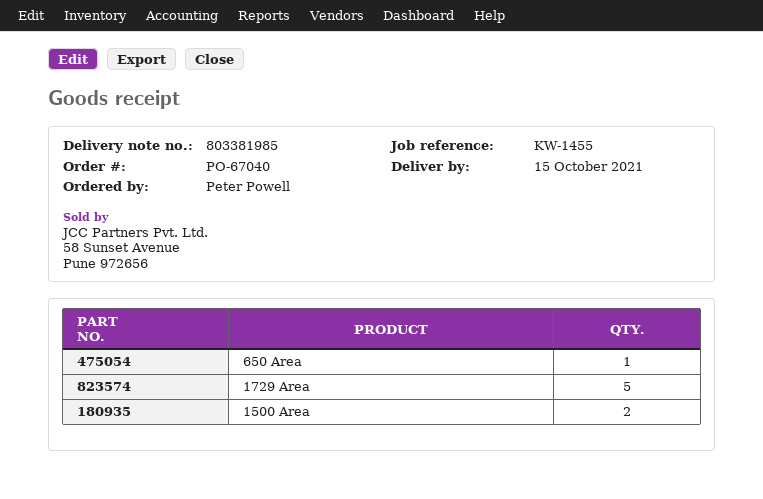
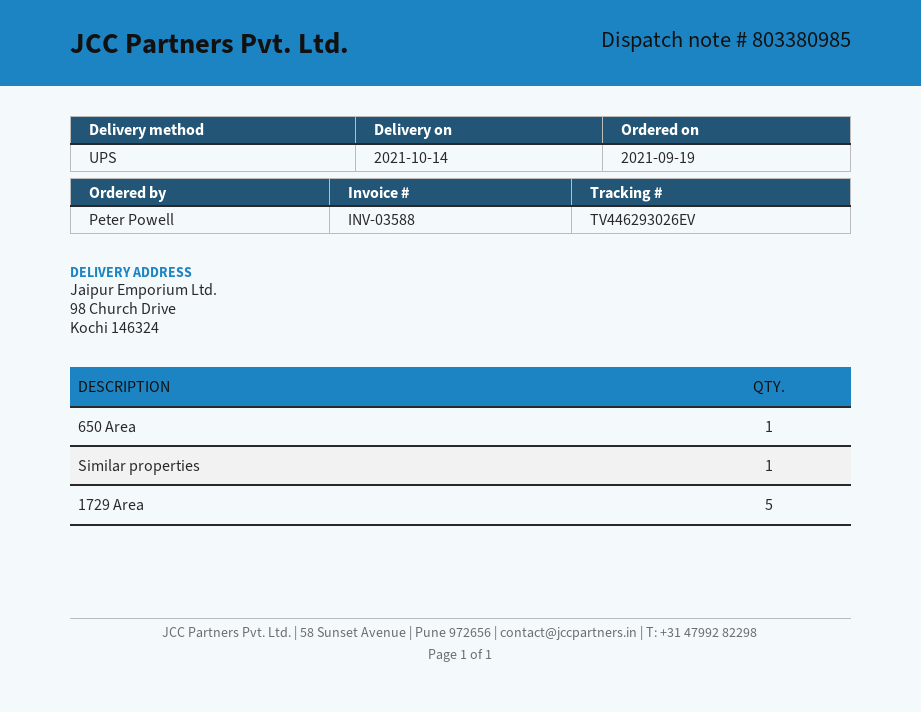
delivery note number: 803381985 -> 803380985
delivery date: 2021-10-15 -> 2021-10-14
1500 Area: 2 -> none
Similar properties: none -> 1

